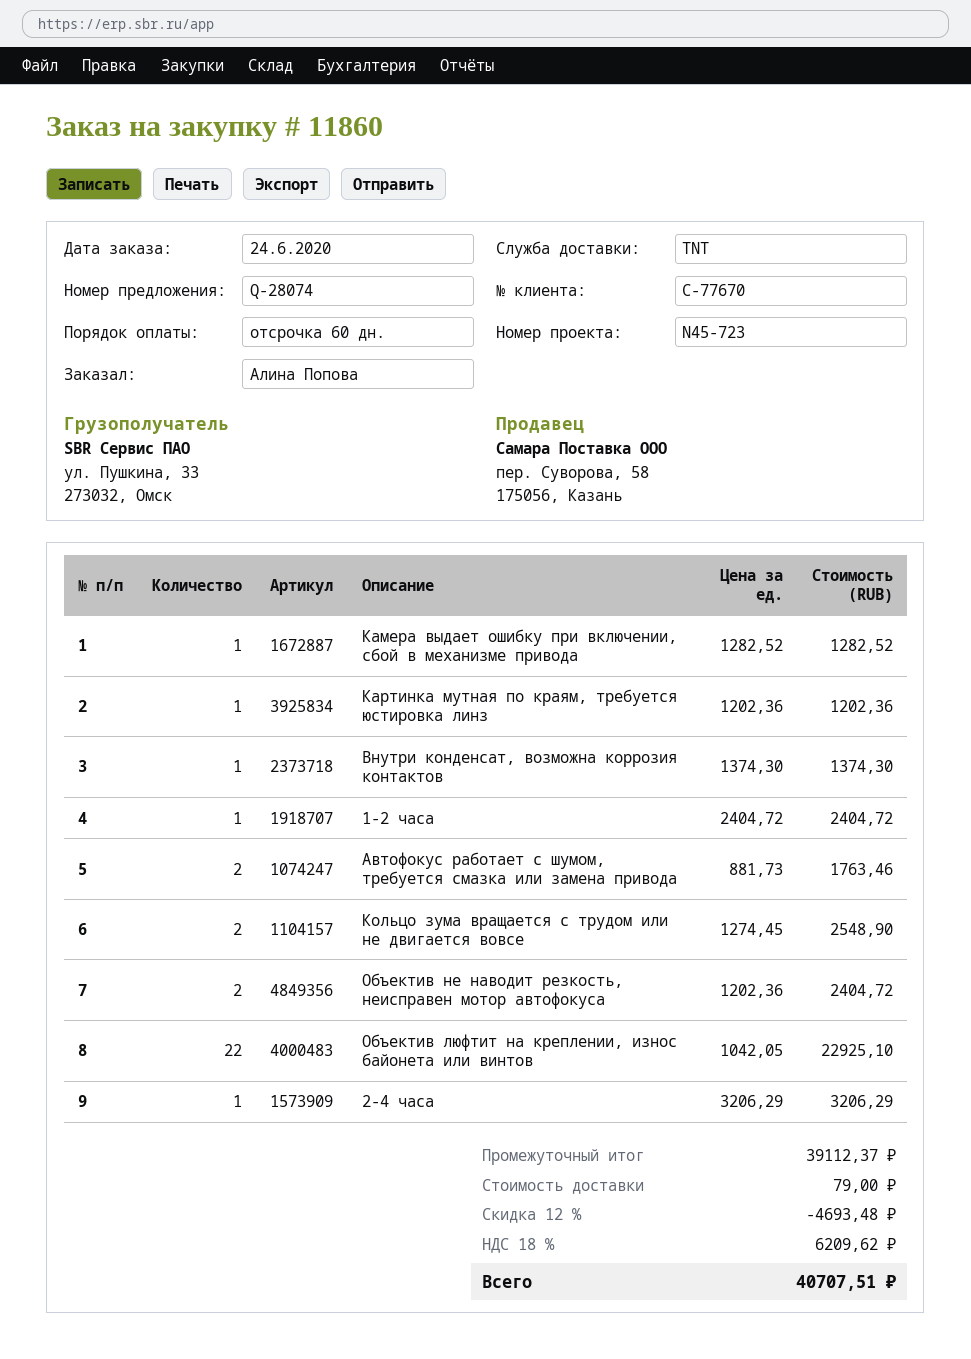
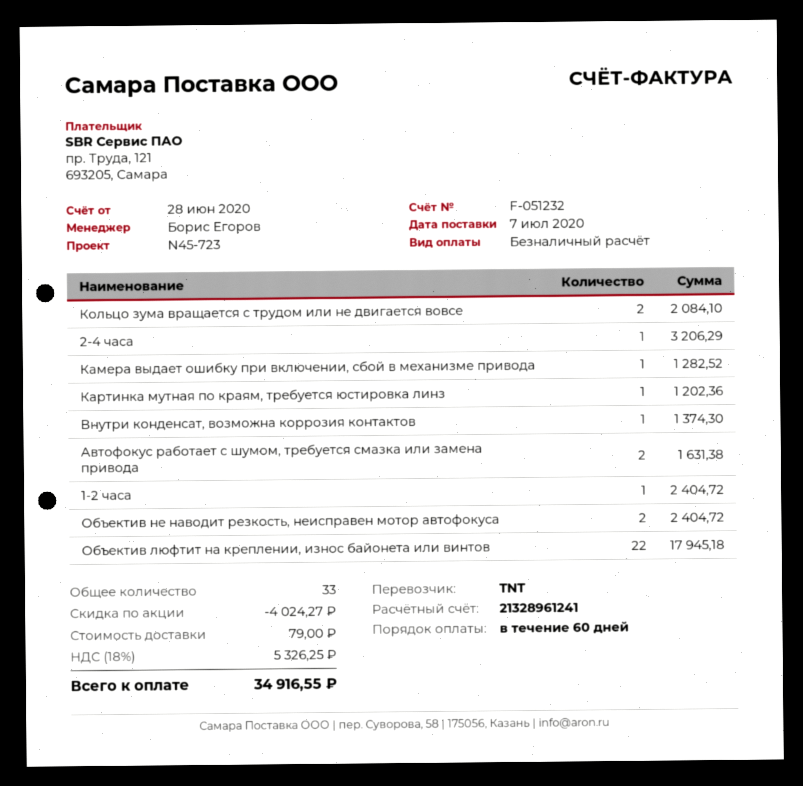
Автофокус работает с шумом, требуется смазка или замена привода: 2 for 1763.46 -> 2 for 1631.38
Кольцо зума вращается с трудом или не двигается вовсе: 2 for 2548.90 -> 2 for 2084.10
Объектив люфтит на креплении, износ байонета или винтов: 22 for 22925.10 -> 22 for 17945.18
discount: 4693.48 -> 4024.27
tax: 18% = 6209.62 -> 18% = 5326.25
total: 40707.51 -> 34916.55

